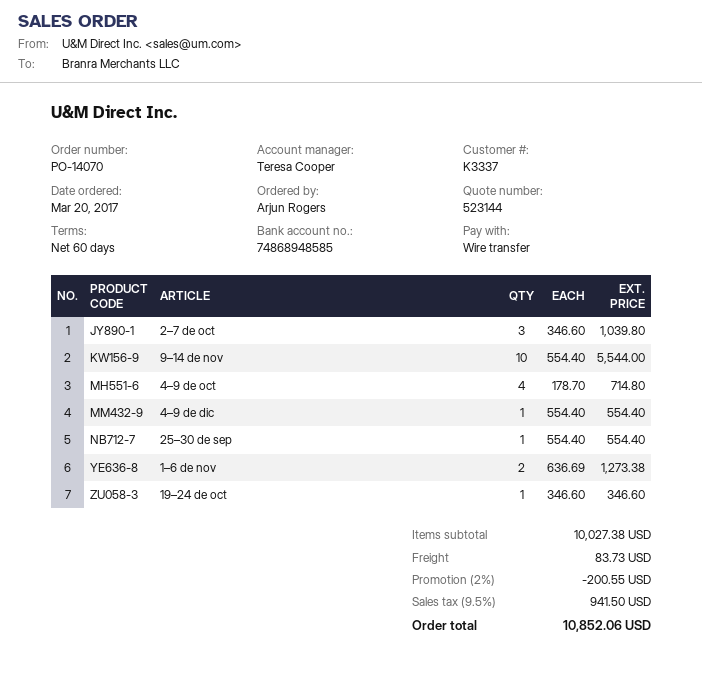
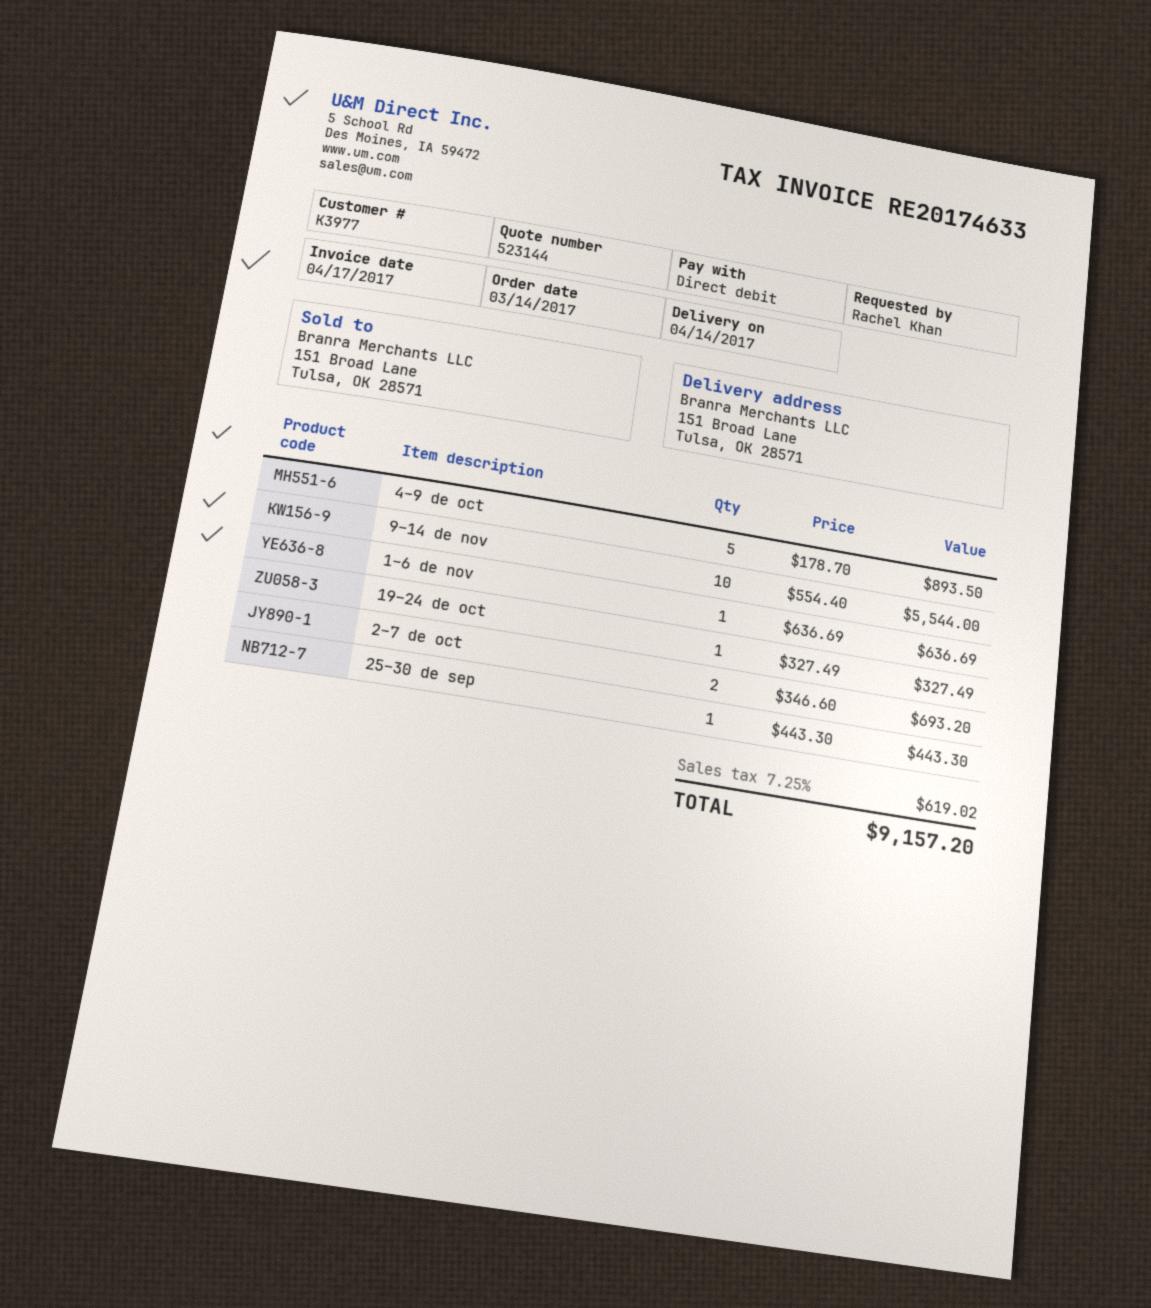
order date: 2017-03-20 -> 2017-03-14
customer number: K3337 -> K3977
ordered by: Arjun Rogers -> Rachel Khan
payment method: bank transfer -> direct debit
2–7 de oct: 3 x 346.60 = 1039.80 -> 2 x 346.60 = 693.20
4–9 de oct: 4 x 178.70 = 714.80 -> 5 x 178.70 = 893.50
4–9 de dic: 1 x 554.40 = 554.40 -> none
25–30 de sep: 1 x 554.40 = 554.40 -> 1 x 443.30 = 443.30
1–6 de nov: 2 x 636.69 = 1273.38 -> 1 x 636.69 = 636.69
19–24 de oct: 1 x 346.60 = 346.60 -> 1 x 327.49 = 327.49
discount: 2% = 200.55 -> none
shipping: 83.73 -> none
tax: 9.5% = 941.50 -> 7.25% = 619.02
total: 10852.06 -> 9157.20

